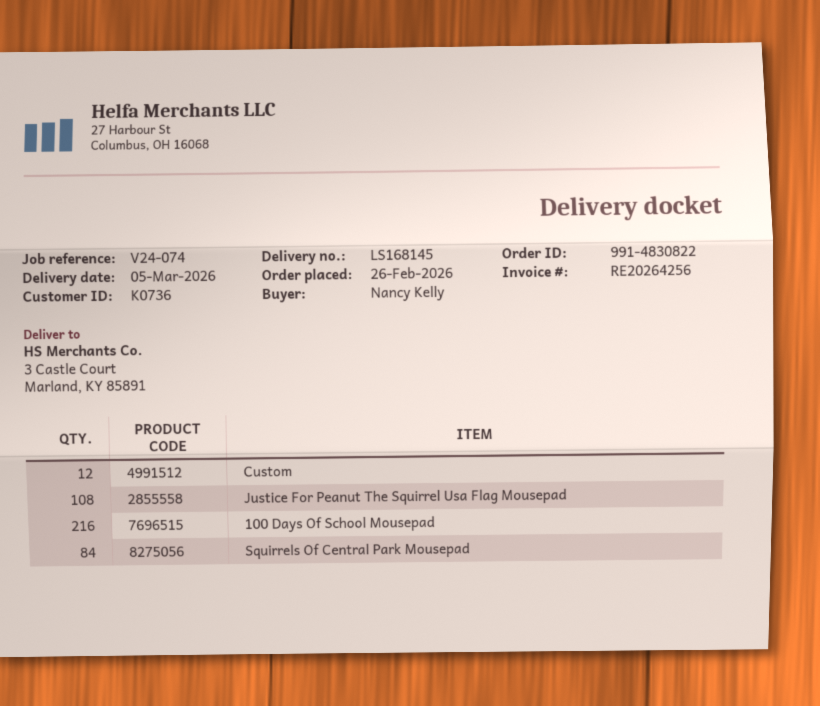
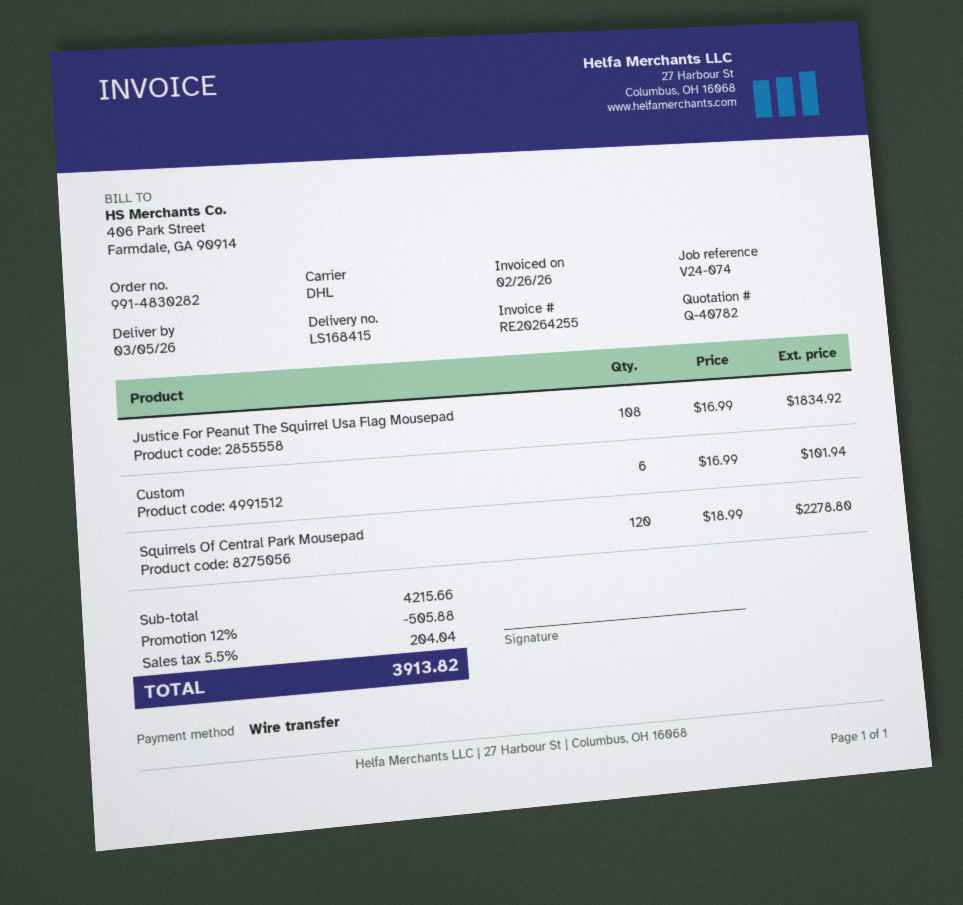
order number: 991-4830822 -> 991-4830282
delivery note number: LS168145 -> LS168415
invoice number: RE20264256 -> RE20264255
Custom: 12 -> 6
100 Days Of School Mousepad: 216 -> none
Squirrels Of Central Park Mousepad: 84 -> 120

